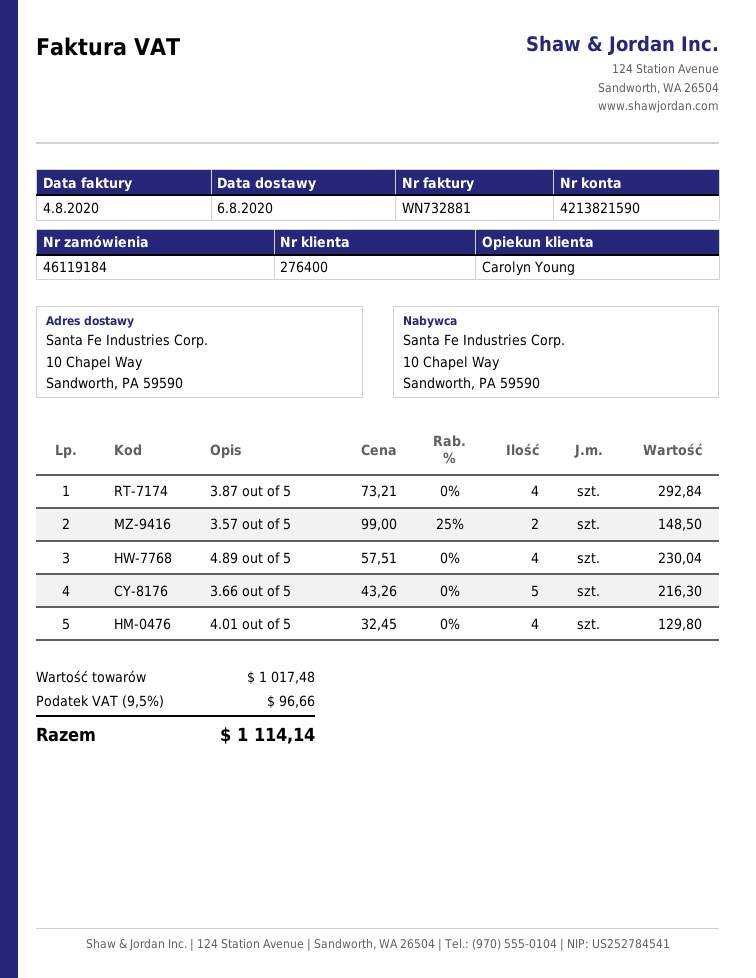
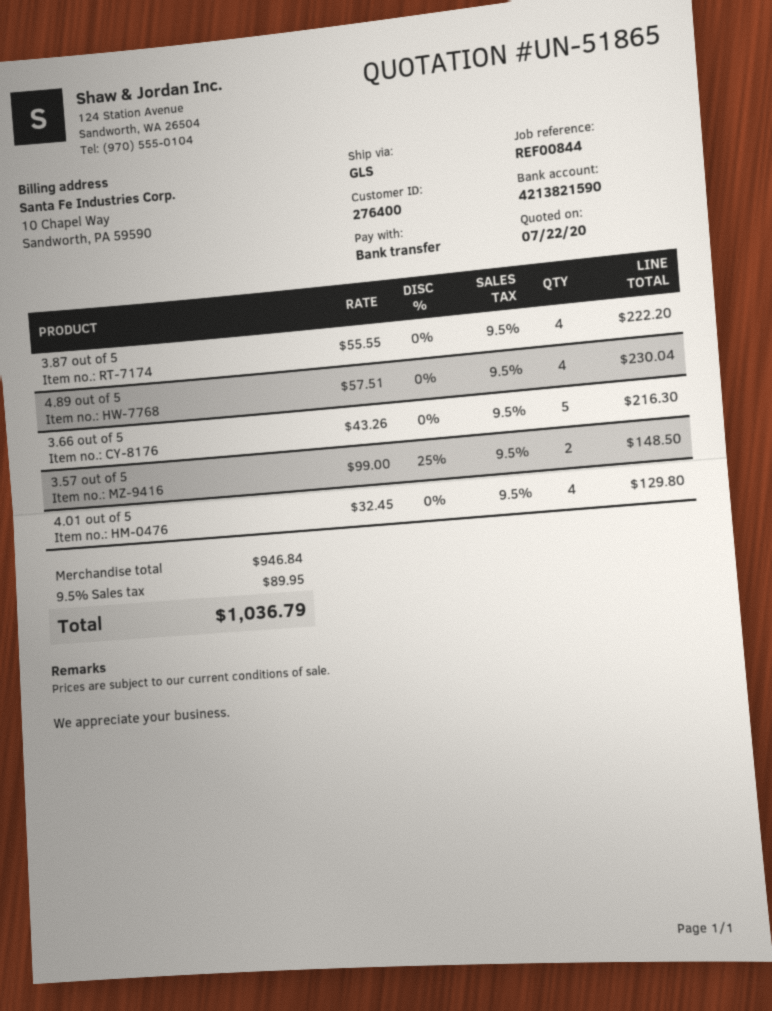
3.87 out of 5: 4 x 73.21 = 292.84 -> 4 x 55.55 = 222.20
subtotal: 1017.48 -> 946.84
tax: 9.5% = 96.66 -> 9.5% = 89.95
total: 1114.14 -> 1036.79

